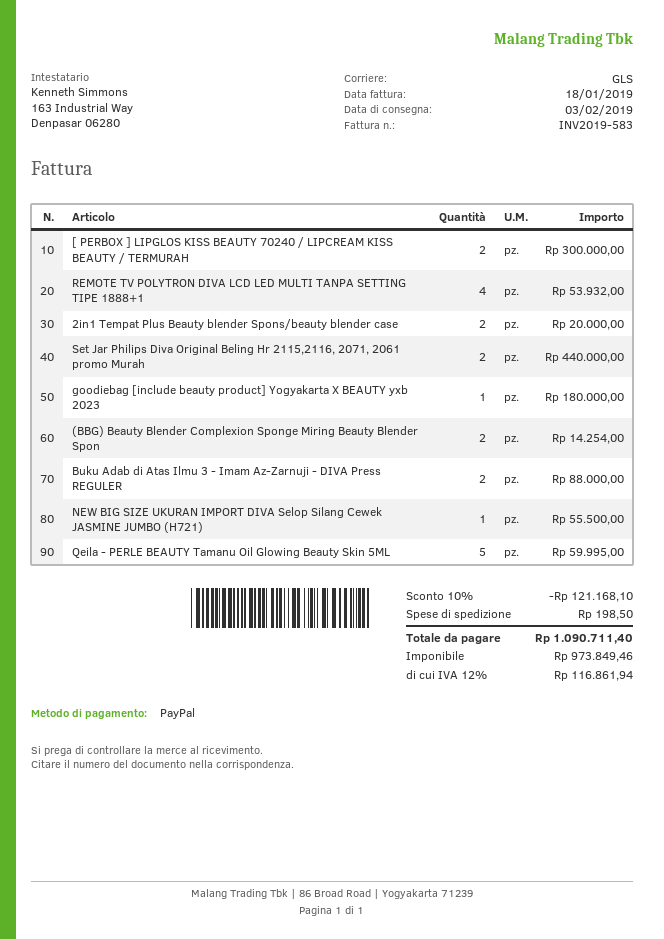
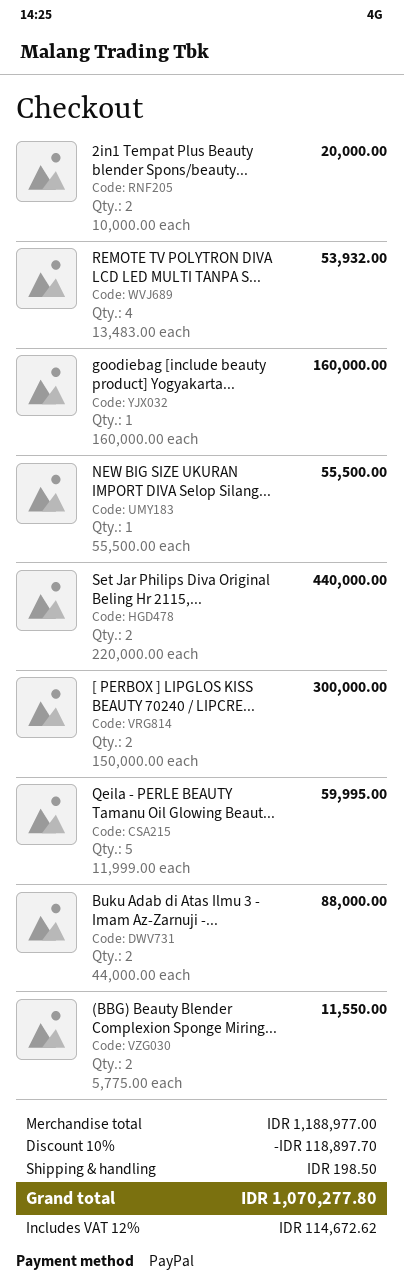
goodiebag [include beauty product] Yogyakarta X BEAUTY yxb 2023: 1 for 180000.00 -> 1 for 160000.00
(BBG) Beauty Blender Complexion Sponge Miring Beauty Blender Spon: 2 for 14254.00 -> 2 for 11550.00
discount: 10% = 121168.10 -> 10% = 118897.70
tax: 12% = 116861.94 -> 12% = 114672.62
total: 1090711.40 -> 1070277.80

